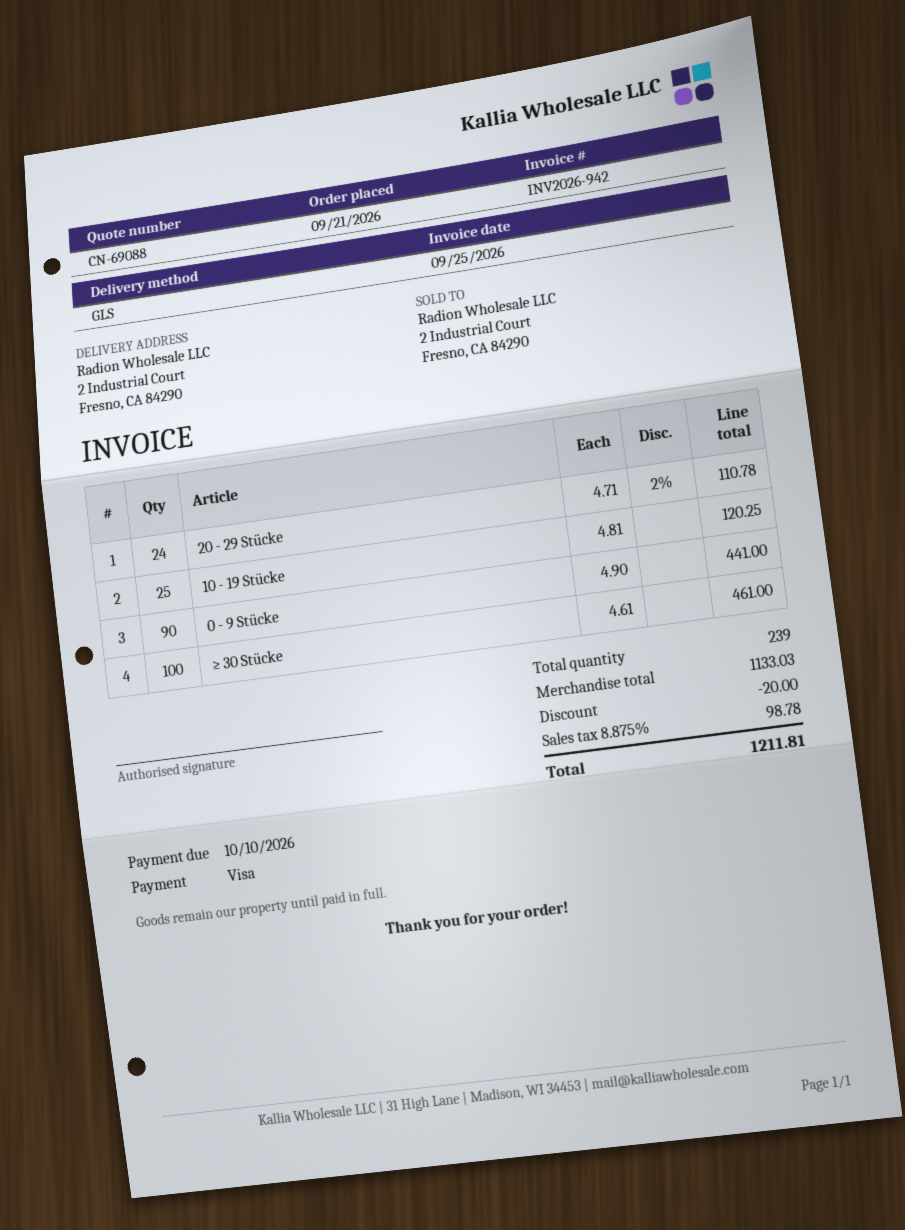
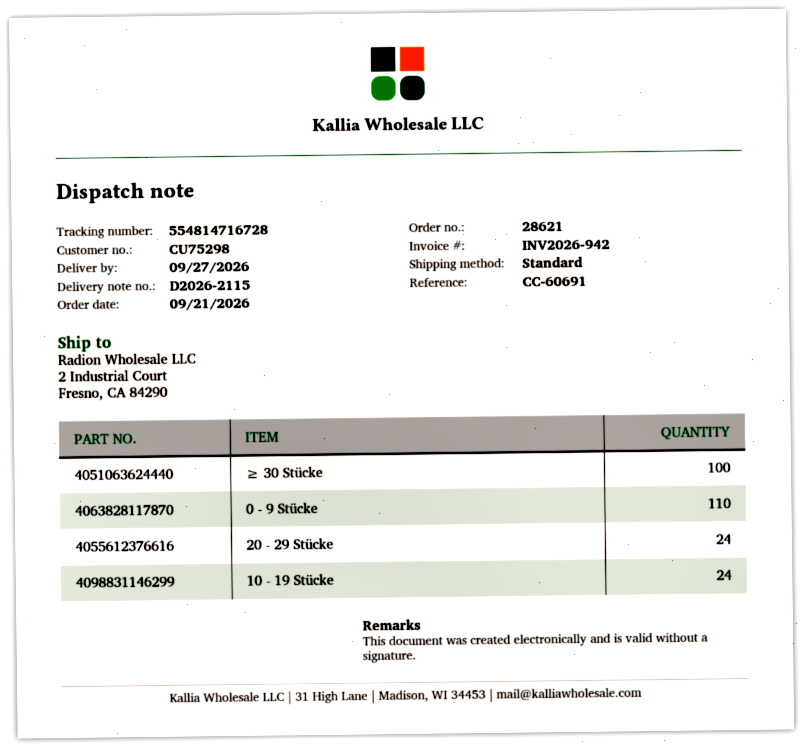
shipping method: GLS -> standard
10 - 19 Stücke: 25 -> 24
0 - 9 Stücke: 90 -> 110

